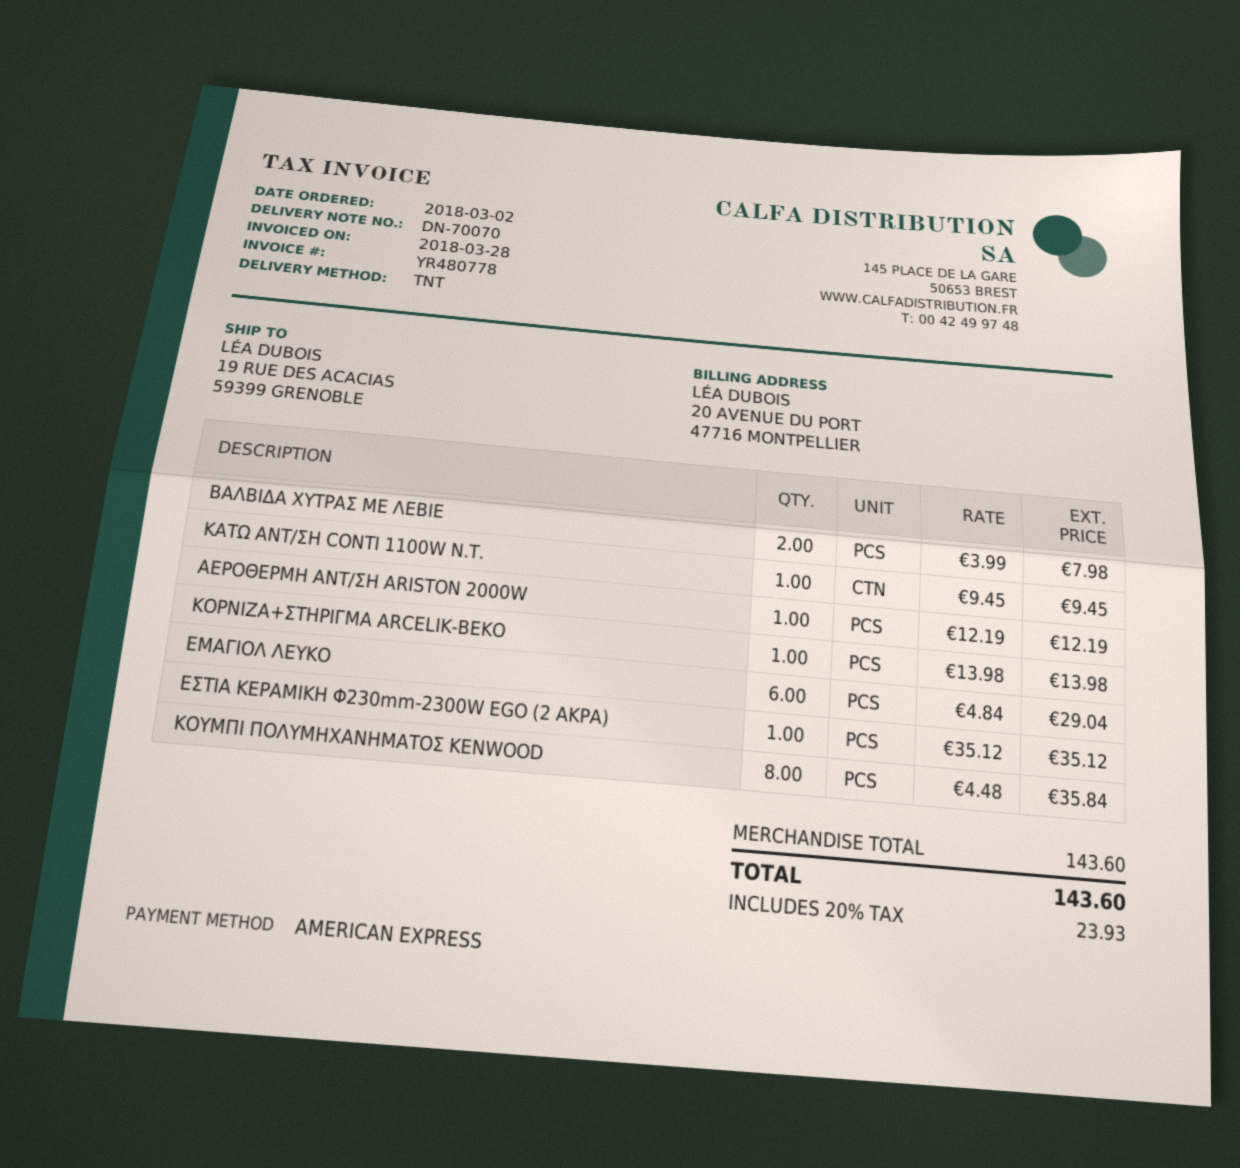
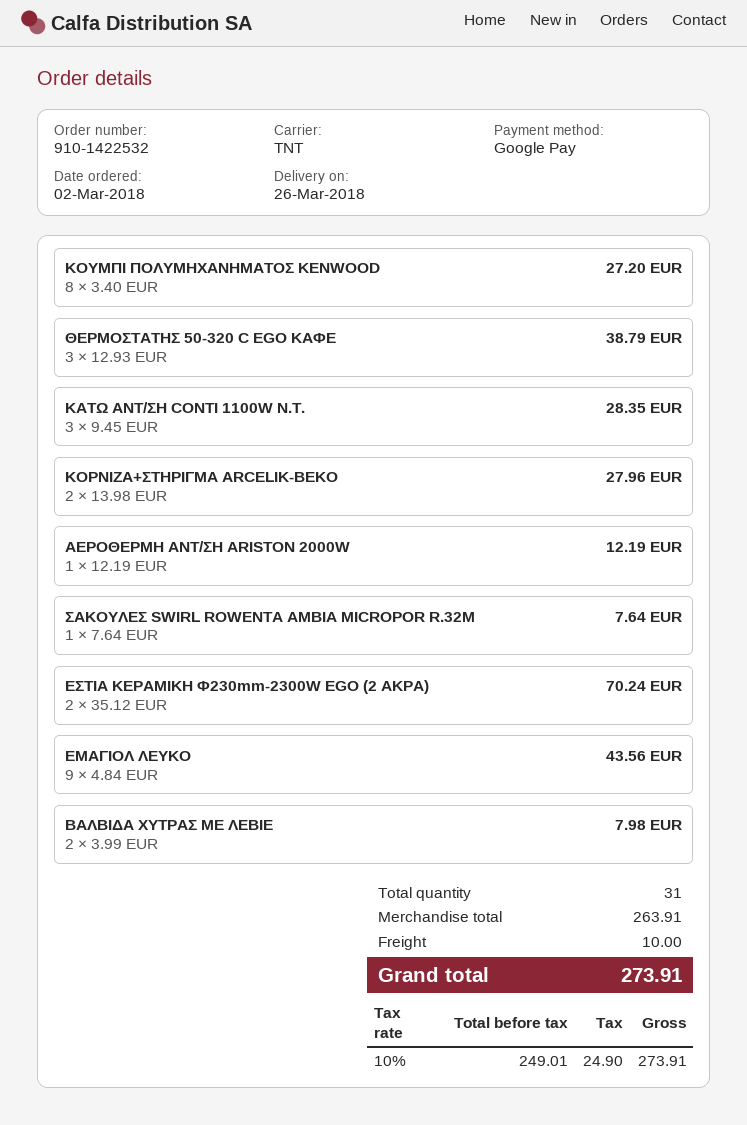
payment method: American Express -> Google Pay
ΚΑΤΩ ΑΝΤ/ΣΗ CONTI 1100W Ν.Τ.: 1 x 9.45 = 9.45 -> 3 x 9.45 = 28.35
ΚΟΡΝΙΖΑ+ΣΤΗΡΙΓΜΑ ARCELIK-BEKO: 1 x 13.98 = 13.98 -> 2 x 13.98 = 27.96
ΕΜΑΓΙΟΛ ΛΕΥΚΟ: 6 x 4.84 = 29.04 -> 9 x 4.84 = 43.56
ΕΣΤΙΑ ΚΕΡΑΜΙΚΗ Φ230mm-2300W EGO (2 ΑΚΡΑ): 1 x 35.12 = 35.12 -> 2 x 35.12 = 70.24
ΚΟΥΜΠΙ ΠΟΛΥΜΗΧΑΝΗΜΑΤΟΣ KENWOOD: 8 x 4.48 = 35.84 -> 8 x 3.40 = 27.20
ΘΕΡΜΟΣΤΑΤΗΣ 50-320 C EGO ΚΑΦΕ: none -> 3 x 12.93 = 38.79
ΣΑΚΟΥΛΕΣ SWIRL ROWENTA AMBIA MICROPOR R.32M: none -> 1 x 7.64 = 7.64
subtotal: 143.60 -> 263.91
shipping: none -> 10.00
tax: 20% = 23.93 -> 10% = 24.90
total: 143.60 -> 273.91

